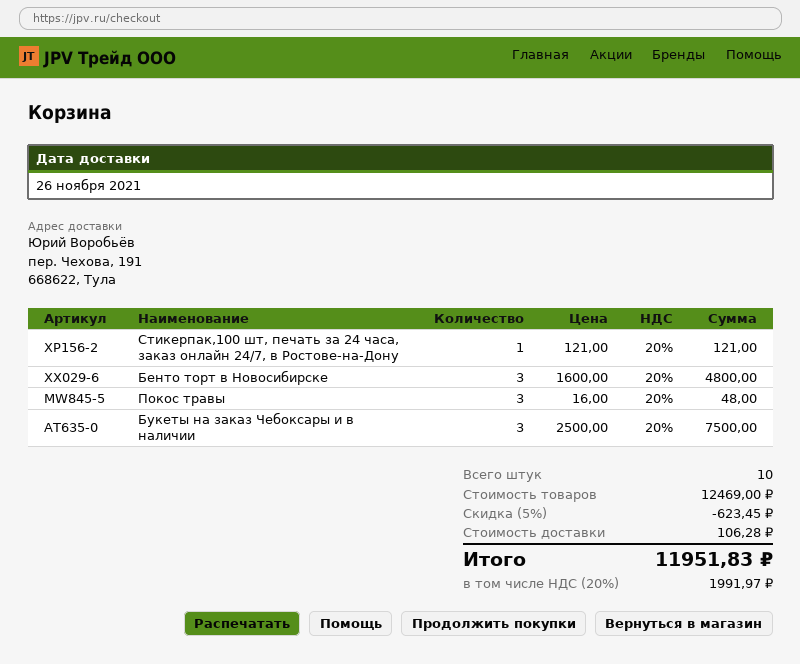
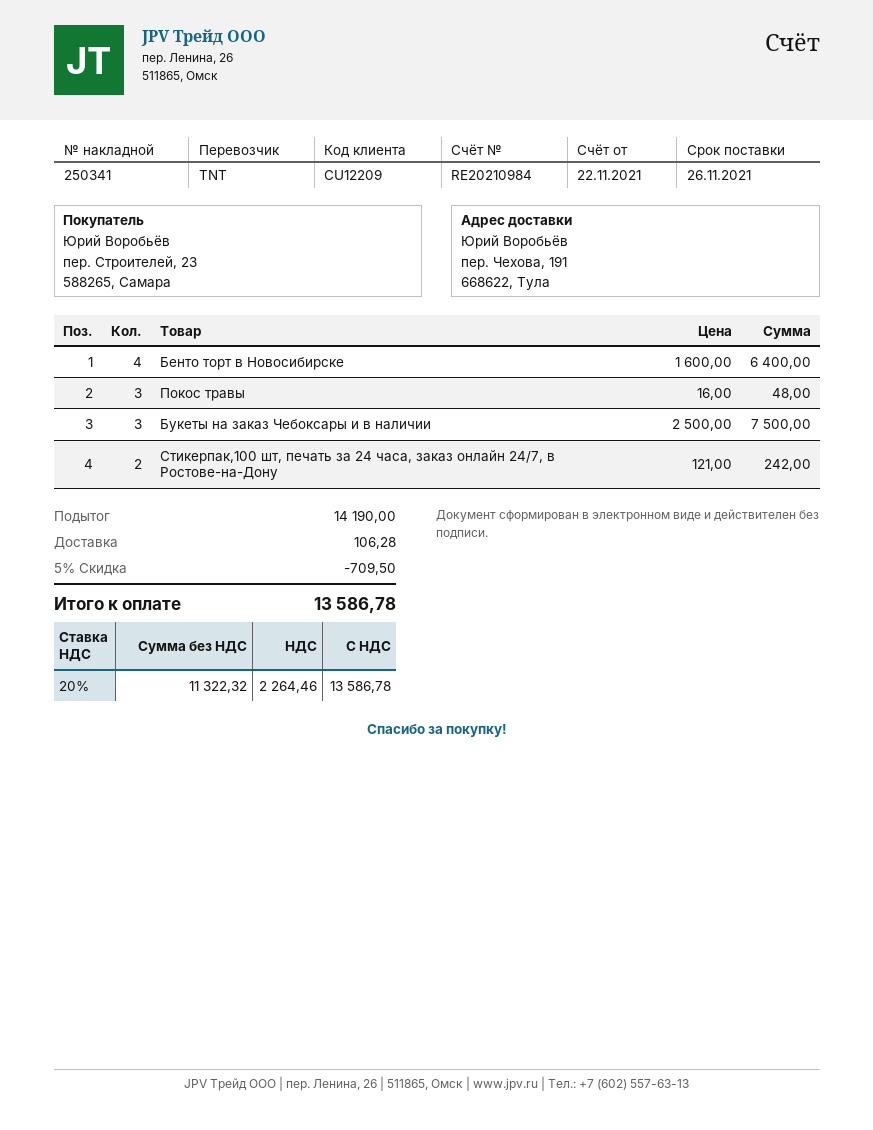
Стикерпак,100 шт, печать за 24 часа, заказ онлайн 24/7, в Ростове-на-Дону: 1 x 121.00 = 121.00 -> 2 x 121.00 = 242.00
Бенто торт в Новосибирске: 3 x 1600.00 = 4800.00 -> 4 x 1600.00 = 6400.00
subtotal: 12469.00 -> 14190.00
discount: 5% = 623.45 -> 5% = 709.50
tax: 20% = 1991.97 -> 20% = 2264.46
total: 11951.83 -> 13586.78

